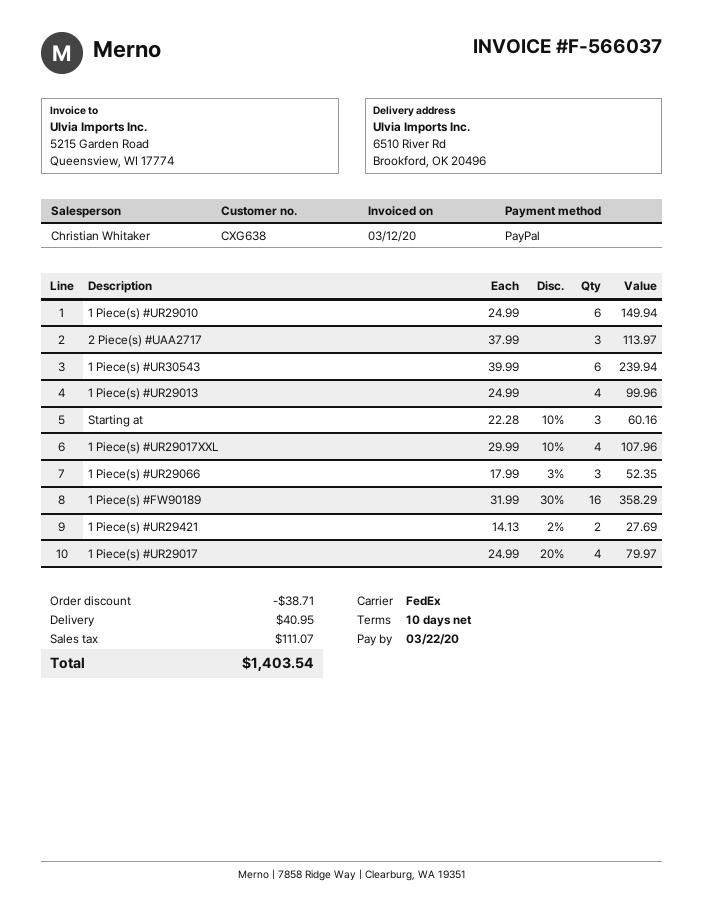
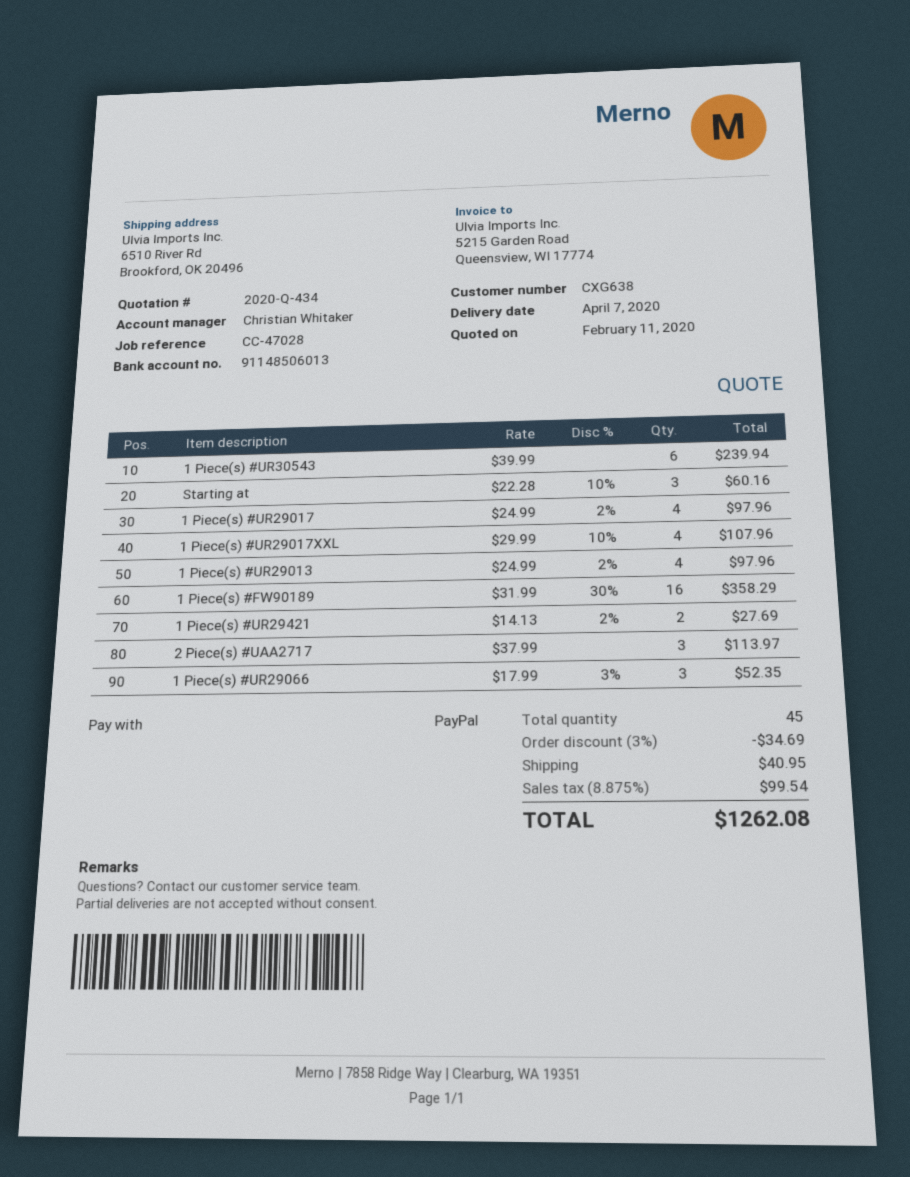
1 Piece(s) #UR29010: 6 x 24.99 = 149.94 -> none
1 Piece(s) #UR29013: 4 x 24.99 = 99.96 -> 4 x 24.99 - 2% = 97.96
1 Piece(s) #UR29017: 4 x 24.99 - 20% = 79.97 -> 4 x 24.99 - 2% = 97.96
discount: 38.71 -> 34.69
tax: 111.07 -> 99.54
total: 1403.54 -> 1262.08

